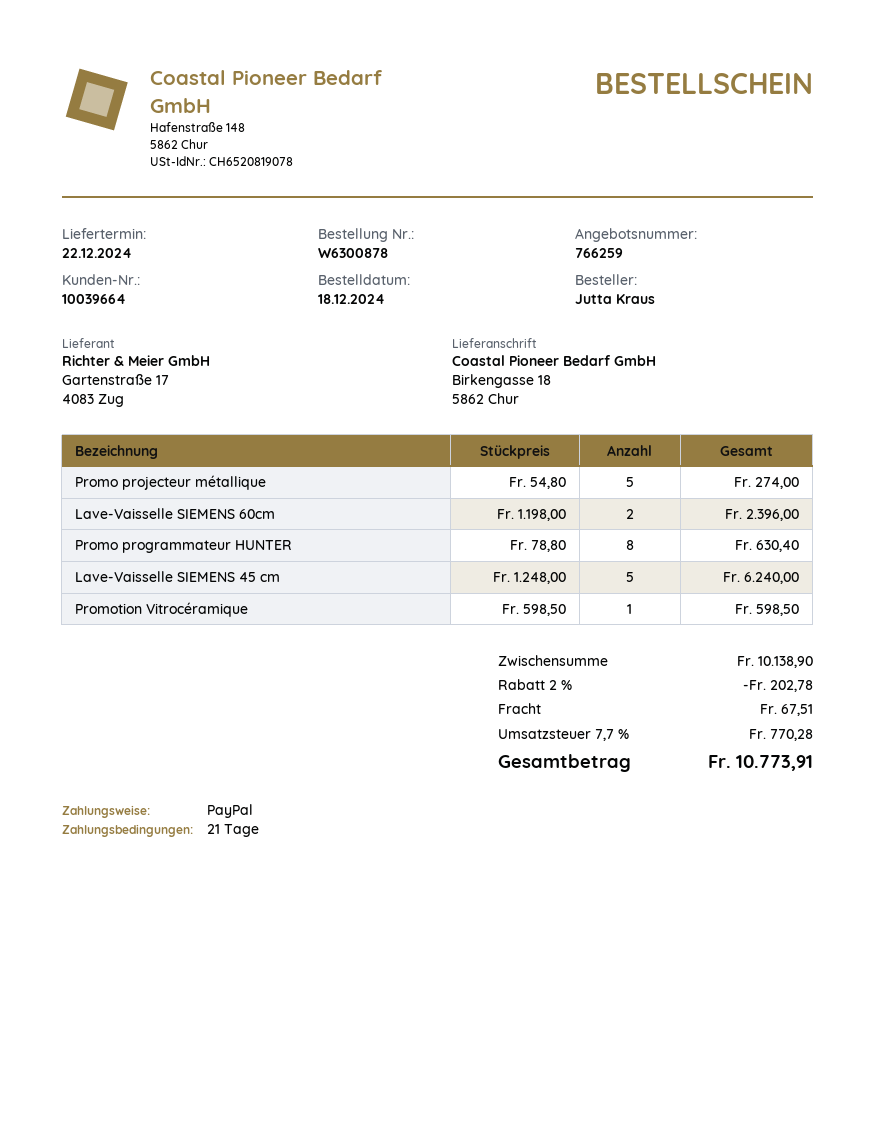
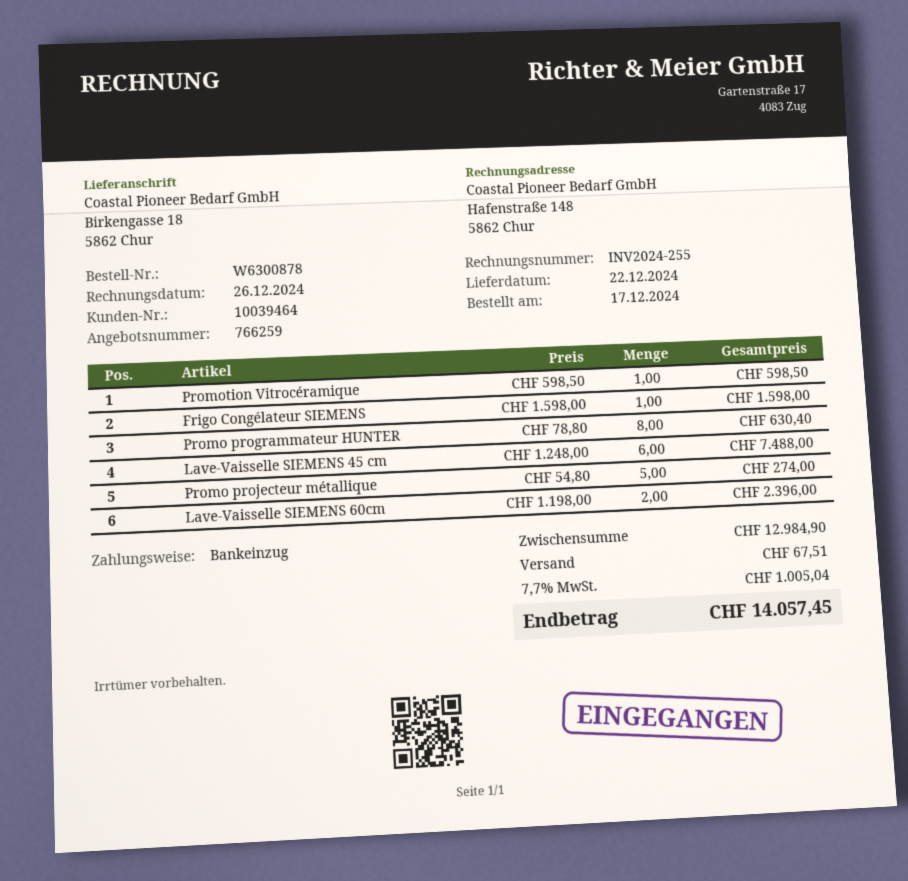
order date: 2024-12-18 -> 2024-12-17
customer number: 10039664 -> 10039464
payment method: PayPal -> direct debit
Lave-Vaisselle SIEMENS 45 cm: 5 x 1248.00 = 6240.00 -> 6 x 1248.00 = 7488.00
Frigo Congélateur SIEMENS: none -> 1 x 1598.00 = 1598.00
subtotal: 10138.90 -> 12984.90
discount: 2% = 202.78 -> none
tax: 7.7% = 770.28 -> 7.7% = 1005.04
total: 10773.91 -> 14057.45

